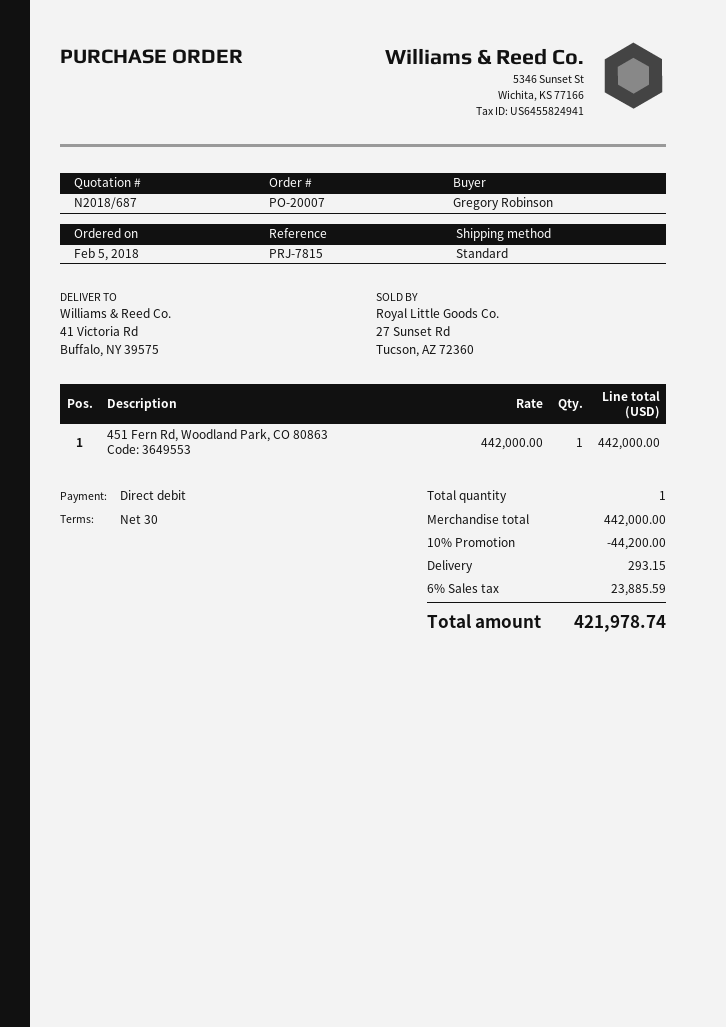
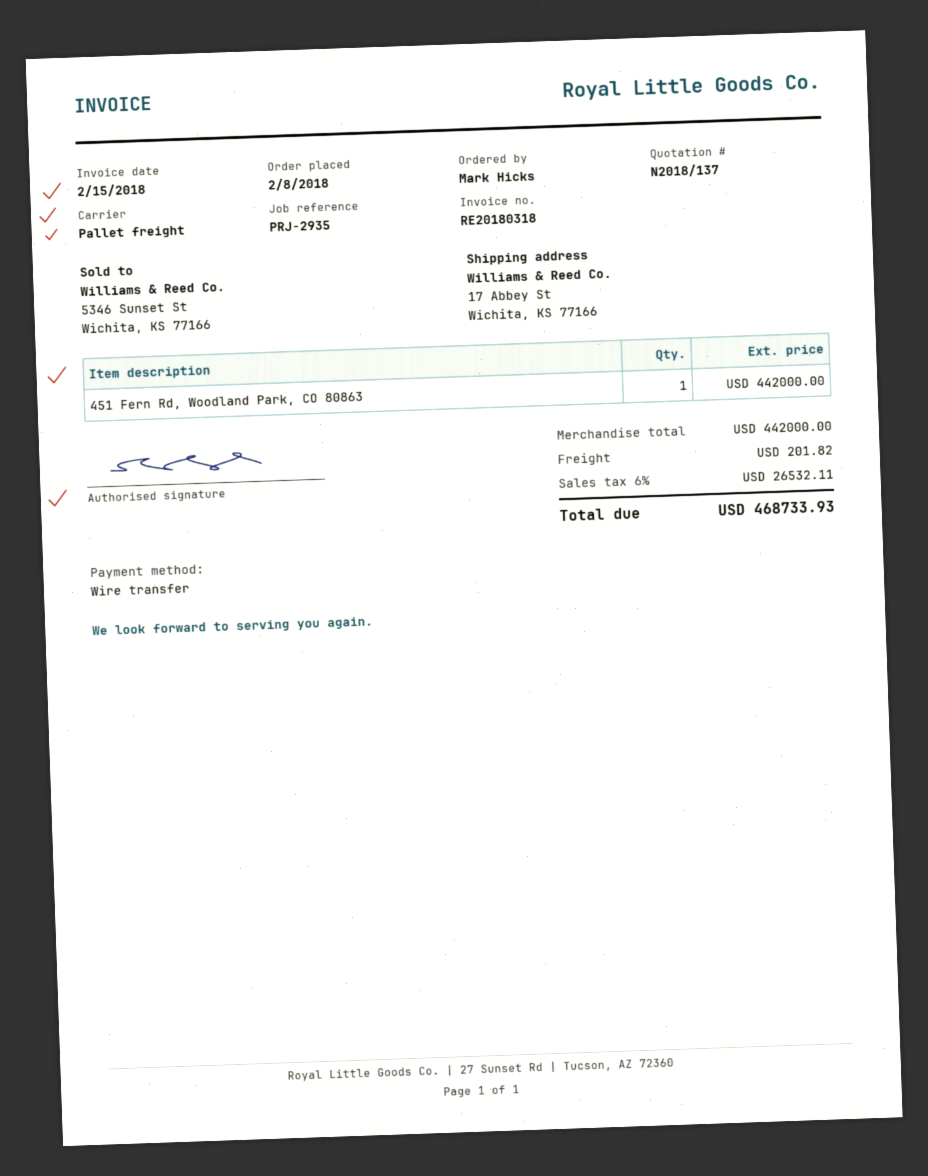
quote number: N2018/687 -> N2018/137
order date: 2018-02-05 -> 2018-02-08
reference: PRJ-7815 -> PRJ-2935
ordered by: Gregory Robinson -> Mark Hicks
payment method: direct debit -> bank transfer
shipping method: standard -> pallet freight
ship to: 41 Victoria Rd, Buffalo, NY 39575 -> 17 Abbey St, Wichita, KS 77166
discount: 10% = 44200.00 -> none
shipping: 293.15 -> 201.82
tax: 6% = 23885.59 -> 6% = 26532.11
total: 421978.74 -> 468733.93

